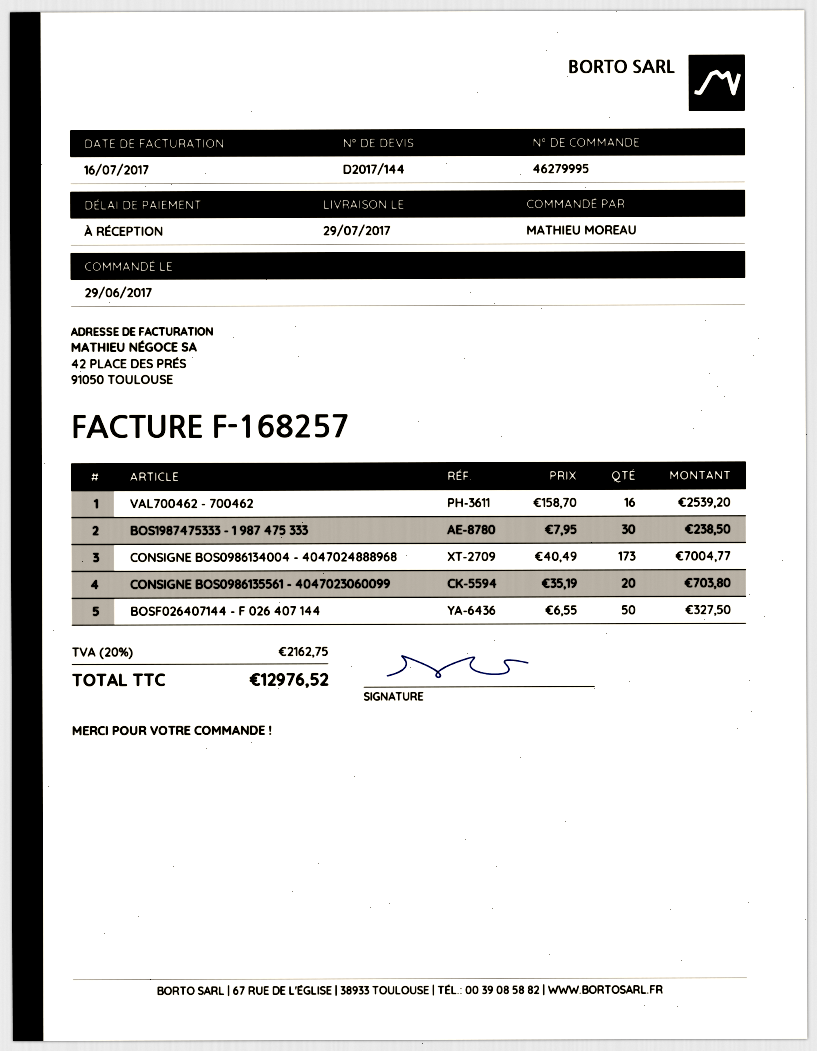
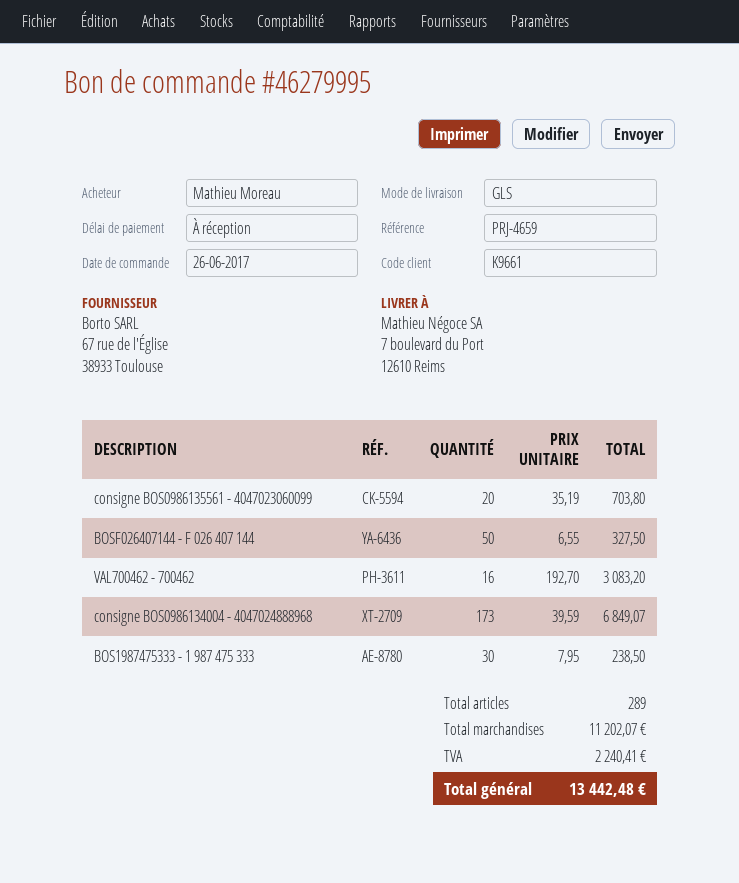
order date: 2017-06-29 -> 2017-06-26
VAL700462 - 700462: 16 x 158.70 = 2539.20 -> 16 x 192.70 = 3083.20
CONSIGNE BOS0986134004 - 4047024888968: 173 x 40.49 = 7004.77 -> 173 x 39.59 = 6849.07
tax: 2162.75 -> 2240.41
total: 12976.52 -> 13442.48

